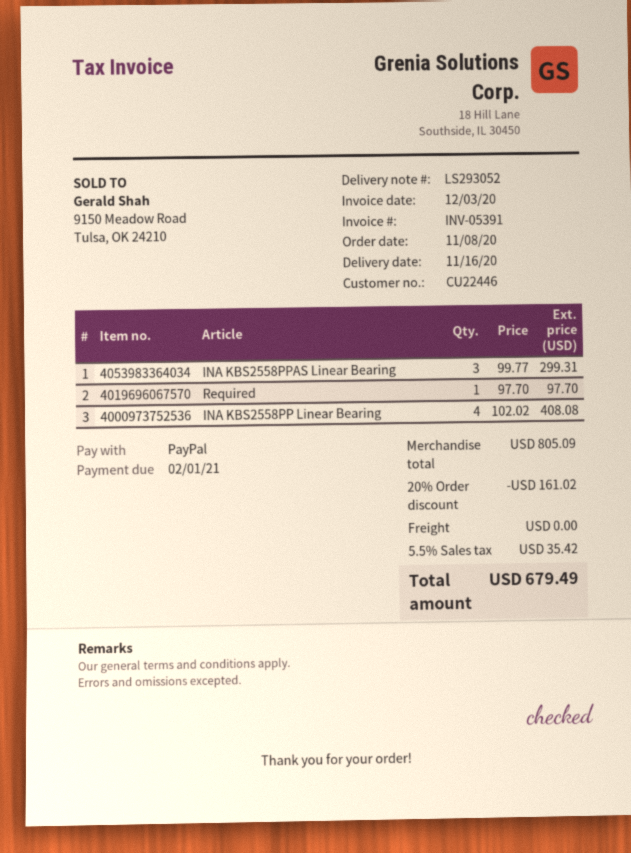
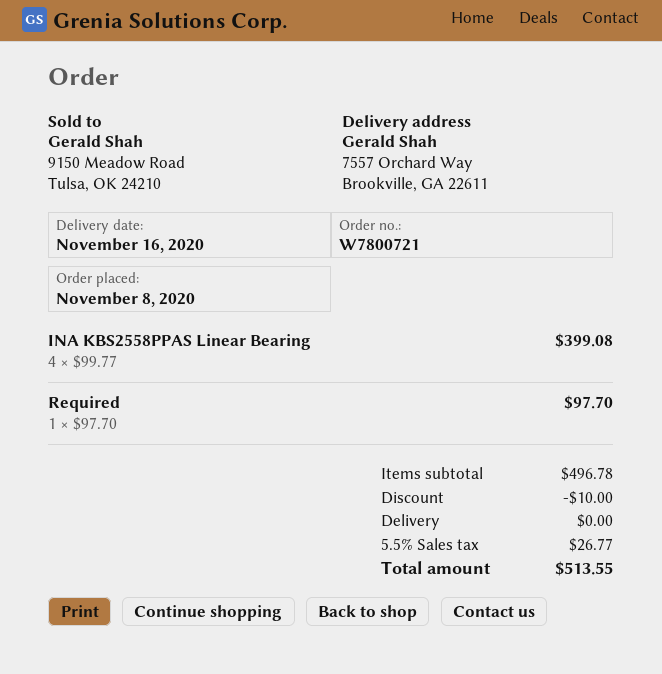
INA KBS2558PPAS Linear Bearing: 3 x 99.77 = 299.31 -> 4 x 99.77 = 399.08
INA KBS2558PP Linear Bearing: 4 x 102.02 = 408.08 -> none
subtotal: 805.09 -> 496.78
discount: 161.02 -> 10.00
tax: 5.5% = 35.42 -> 5.5% = 26.77
total: 679.49 -> 513.55

